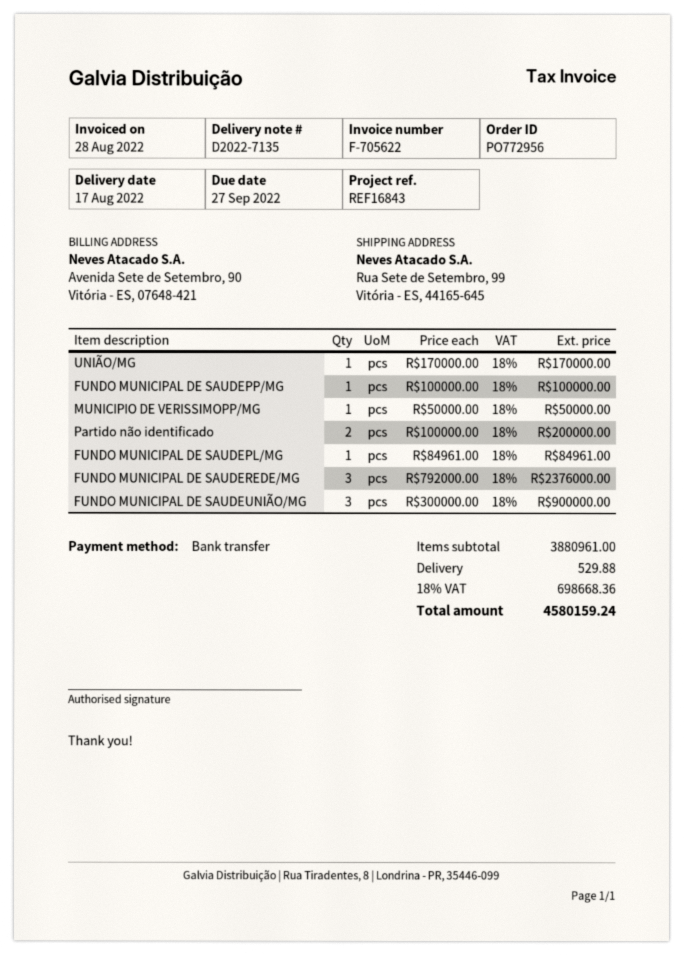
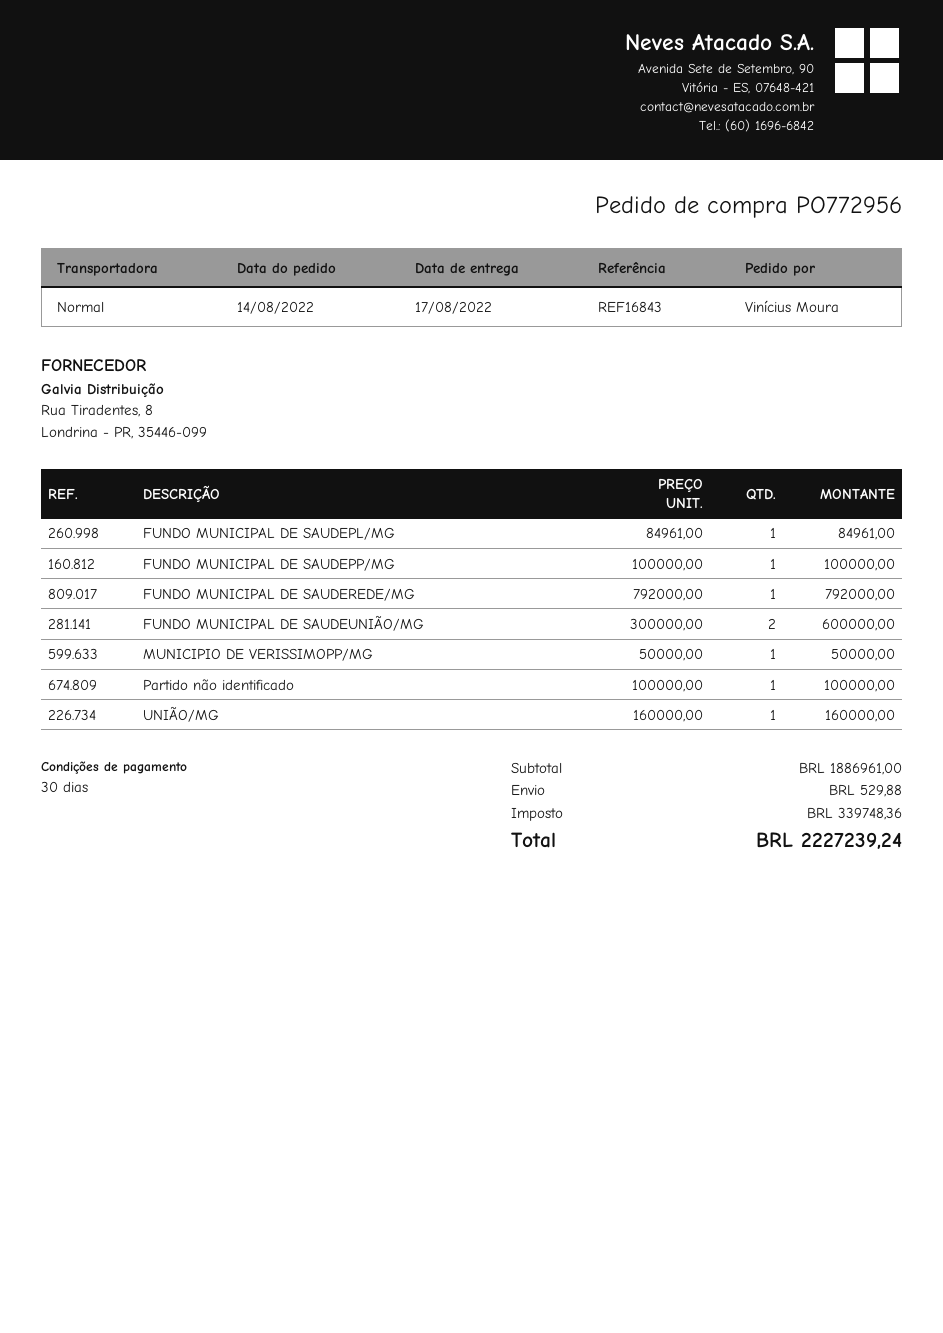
UNIÃO/MG: 1 x 170000.00 = 170000.00 -> 1 x 160000.00 = 160000.00
Partido não identificado: 2 x 100000.00 = 200000.00 -> 1 x 100000.00 = 100000.00
FUNDO MUNICIPAL DE SAUDEREDE/MG: 3 x 792000.00 = 2376000.00 -> 1 x 792000.00 = 792000.00
FUNDO MUNICIPAL DE SAUDEUNIÃO/MG: 3 x 300000.00 = 900000.00 -> 2 x 300000.00 = 600000.00
subtotal: 3880961.00 -> 1886961.00
tax: 698668.36 -> 339748.36
total: 4580159.24 -> 2227239.24

